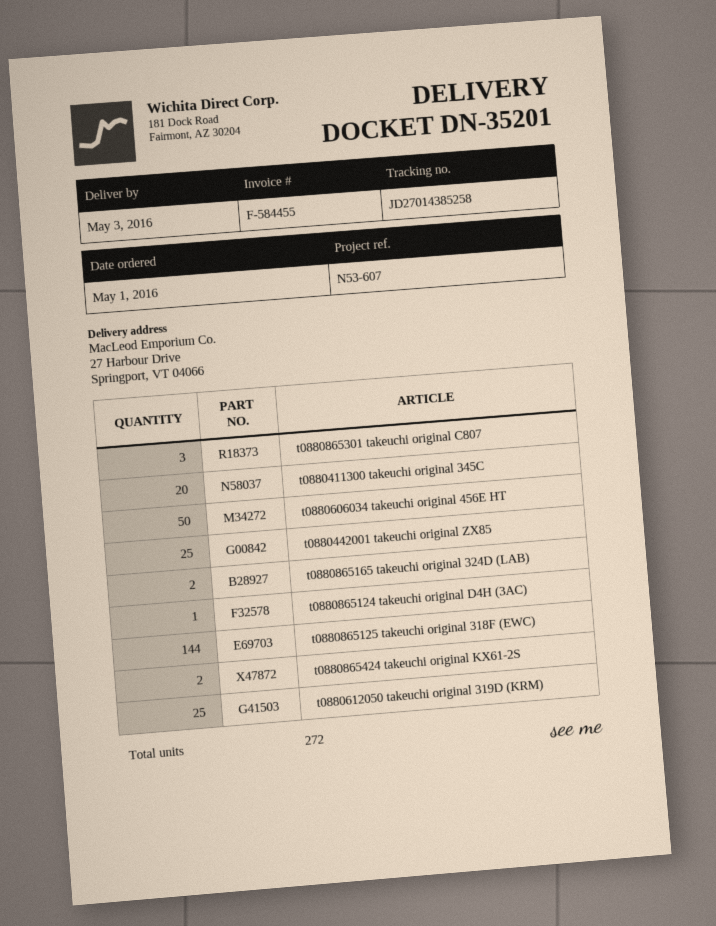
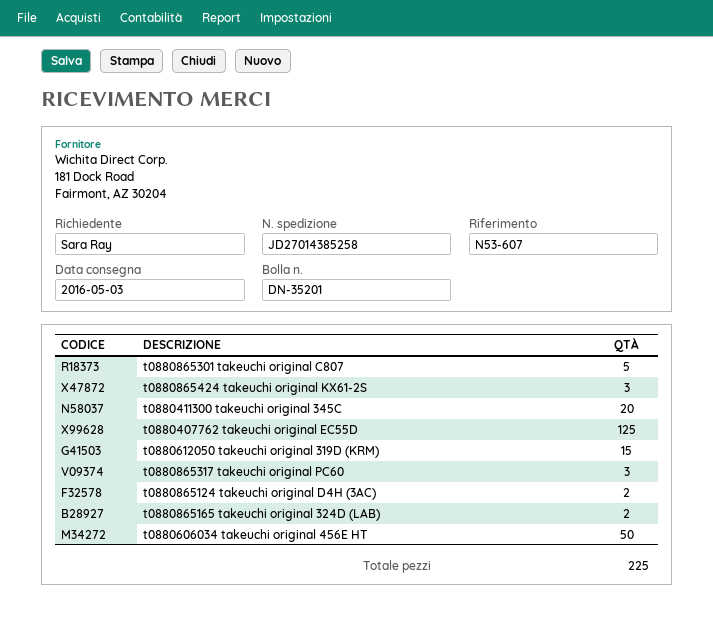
t0880865301 takeuchi original C807: 3 -> 5
t0880442001 takeuchi original ZX85: 25 -> none
t0880865124 takeuchi original D4H (3AC): 1 -> 2
t0880865125 takeuchi original 318F (EWC): 144 -> none
t0880865424 takeuchi original KX61-2S: 2 -> 3
t0880612050 takeuchi original 319D (KRM): 25 -> 15
t0880407762 takeuchi original EC55D: none -> 125
t0880865317 takeuchi original PC60: none -> 3
total quantity: 272 -> 225

